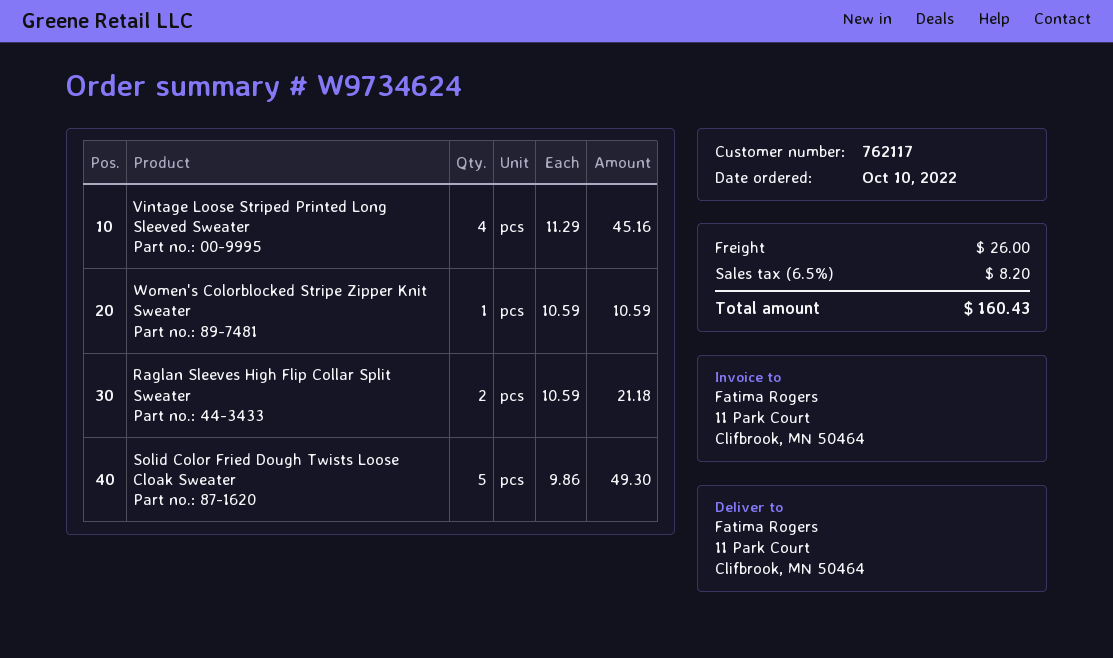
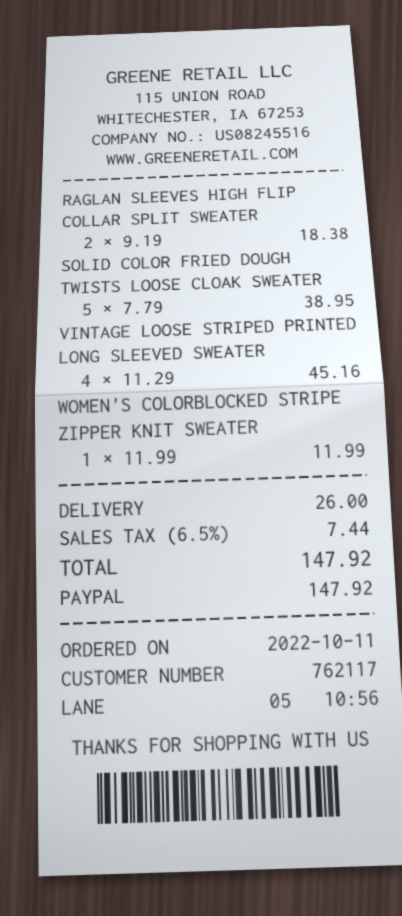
order date: 2022-10-10 -> 2022-10-11
Women's Colorblocked Stripe Zipper Knit Sweater: 1 x 10.59 = 10.59 -> 1 x 11.99 = 11.99
Raglan Sleeves High Flip Collar Split Sweater: 2 x 10.59 = 21.18 -> 2 x 9.19 = 18.38
Solid Color Fried Dough Twists Loose Cloak Sweater: 5 x 9.86 = 49.30 -> 5 x 7.79 = 38.95
tax: 6.5% = 8.20 -> 6.5% = 7.44
total: 160.43 -> 147.92

